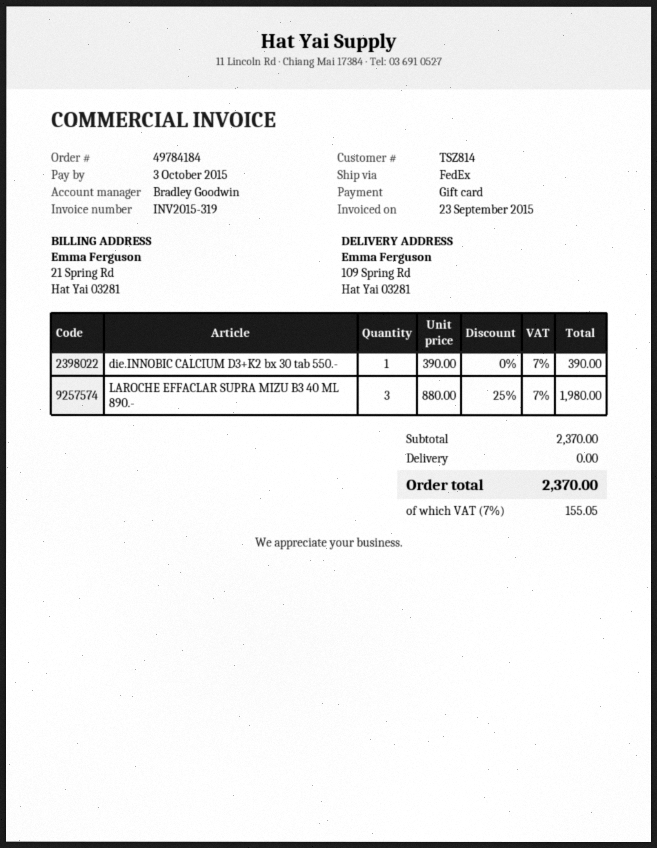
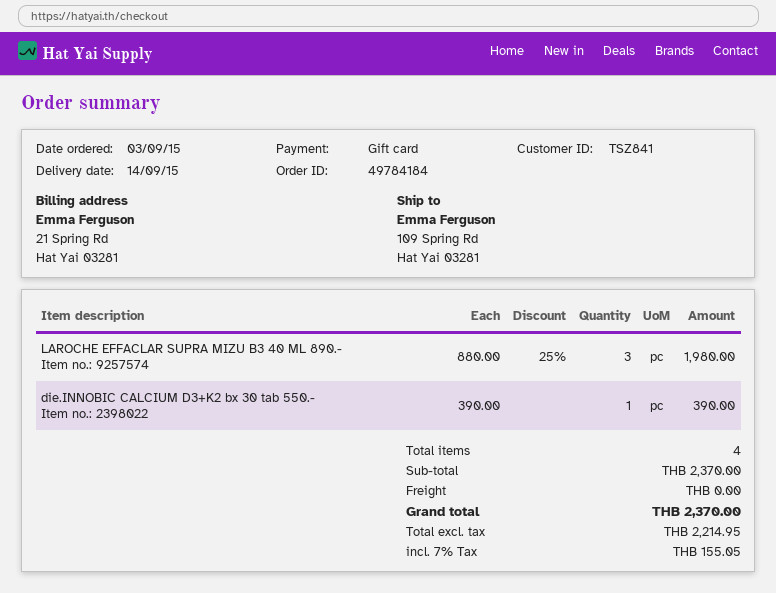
customer number: TSZ814 -> TSZ841

